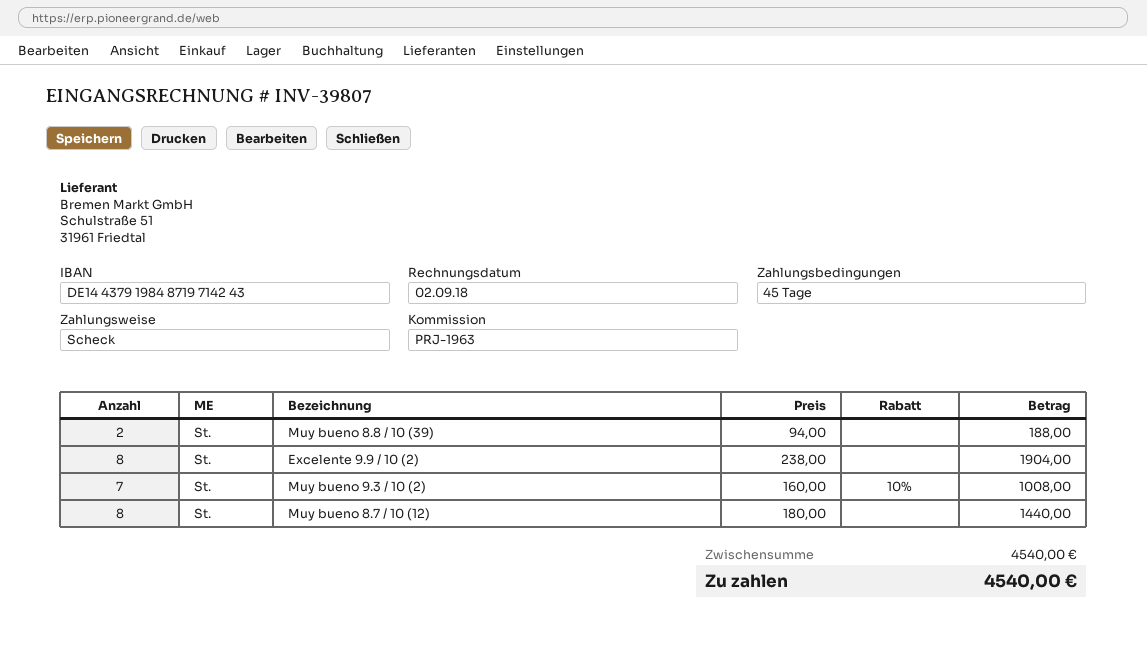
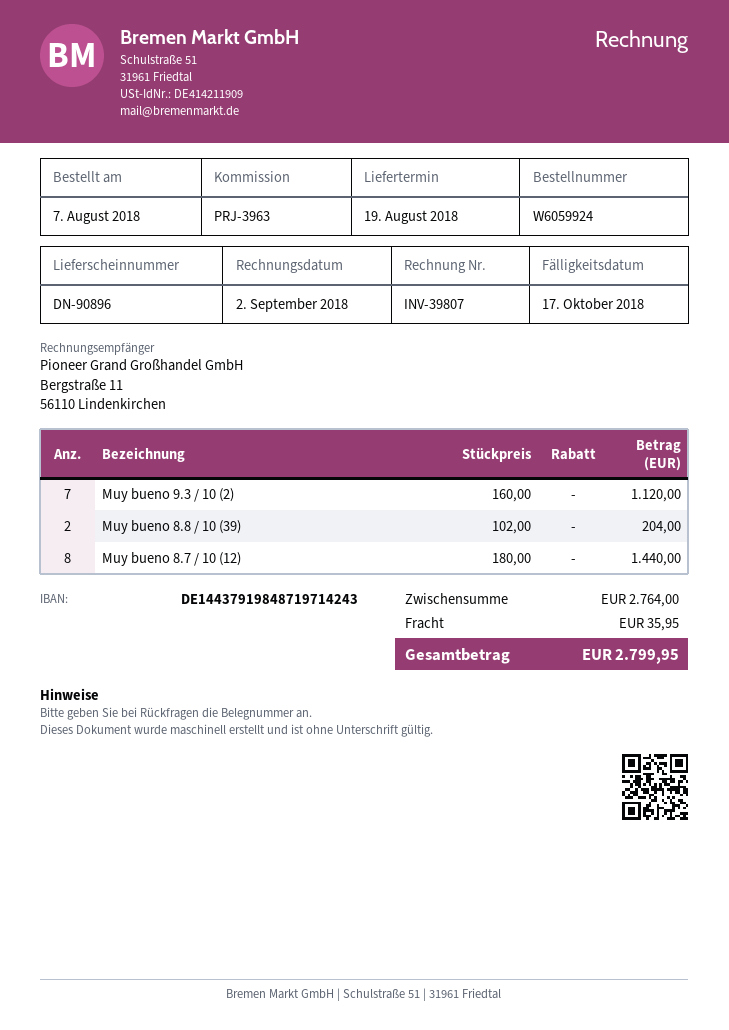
reference: PRJ-1963 -> PRJ-3963
Muy bueno 8.8 / 10 (39): 2 x 94.00 = 188.00 -> 2 x 102.00 = 204.00
Excelente 9.9 / 10 (2): 8 x 238.00 = 1904.00 -> none
Muy bueno 9.3 / 10 (2): 7 x 160.00 - 10% = 1008.00 -> 7 x 160.00 = 1120.00
subtotal: 4540.00 -> 2764.00
shipping: none -> 35.95
total: 4540.00 -> 2799.95

